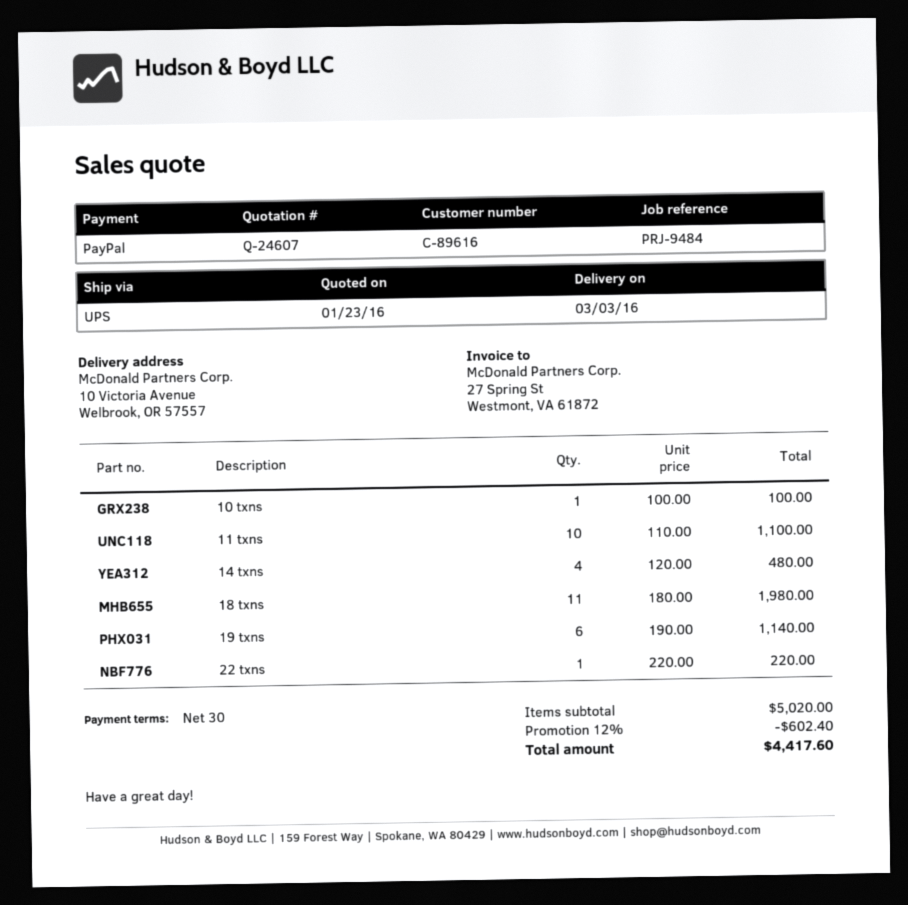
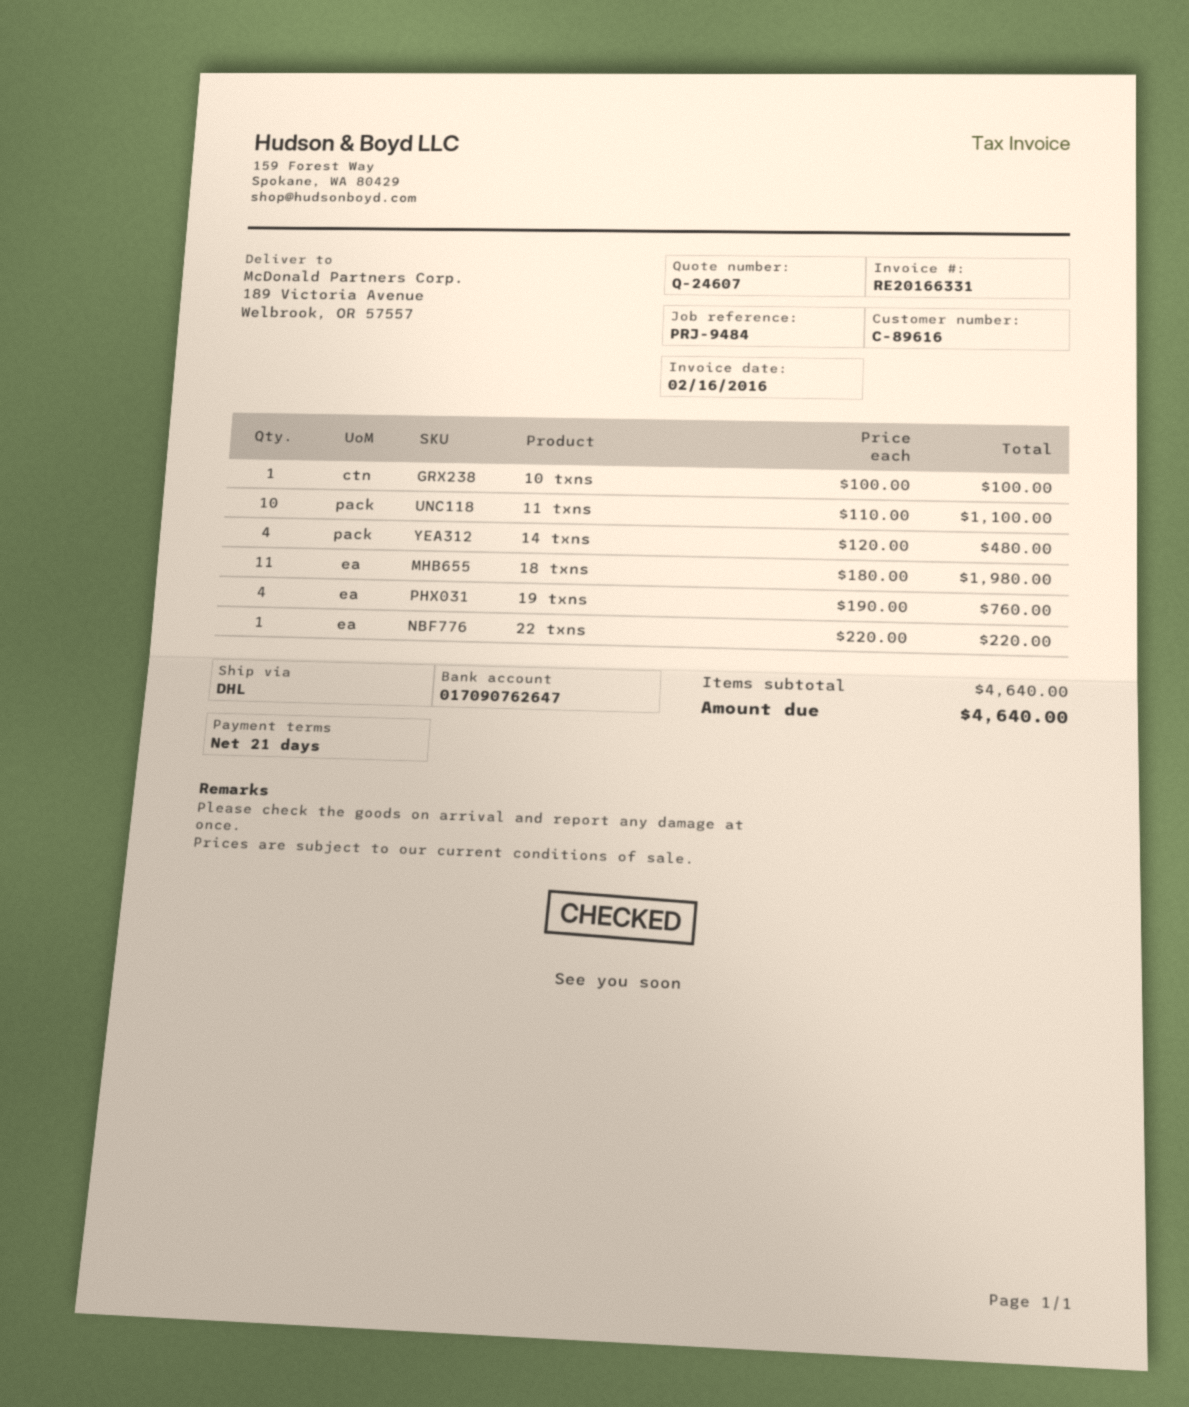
payment terms: 30 days -> 21 days
shipping method: UPS -> DHL
ship to: 10 Victoria Avenue, Welbrook, OR 57557 -> 189 Victoria Avenue, Welbrook, OR 57557
19 txns: 6 x 190.00 = 1140.00 -> 4 x 190.00 = 760.00
subtotal: 5020.00 -> 4640.00
discount: 12% = 602.40 -> none
total: 4417.60 -> 4640.00

